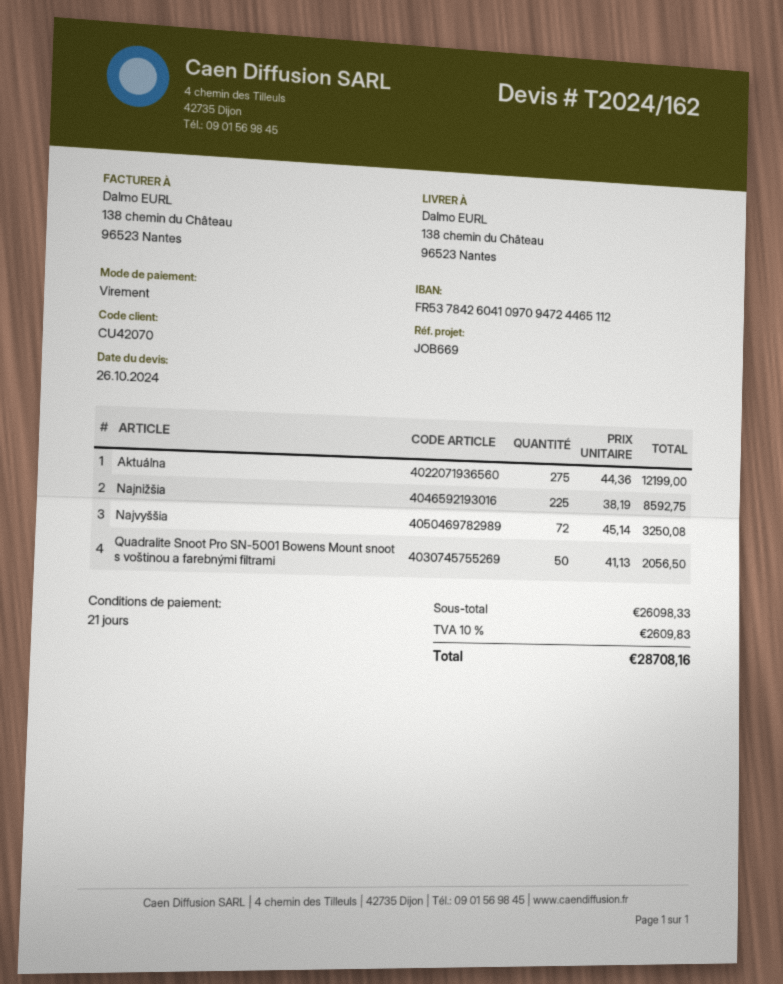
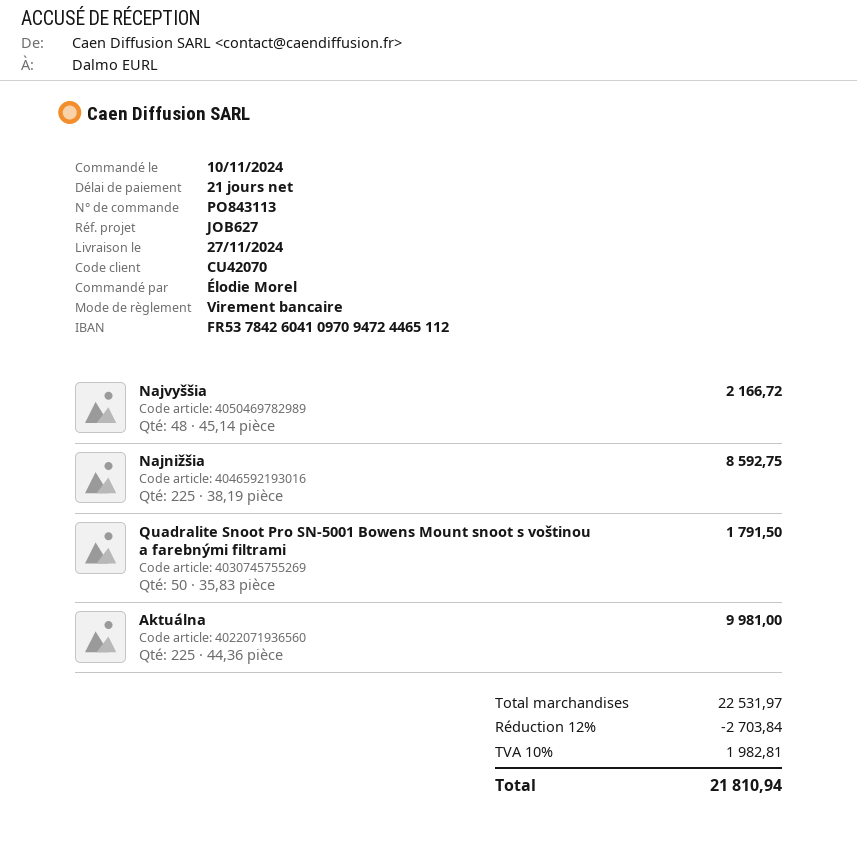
reference: JOB669 -> JOB627
Aktuálna: 275 x 44.36 = 12199.00 -> 225 x 44.36 = 9981.00
Najvyššia: 72 x 45.14 = 3250.08 -> 48 x 45.14 = 2166.72
Quadralite Snoot Pro SN-5001 Bowens Mount snoot s voštinou a farebnými filtrami: 50 x 41.13 = 2056.50 -> 50 x 35.83 = 1791.50
subtotal: 26098.33 -> 22531.97
discount: none -> 12% = 2703.84
tax: 10% = 2609.83 -> 10% = 1982.81
total: 28708.16 -> 21810.94

